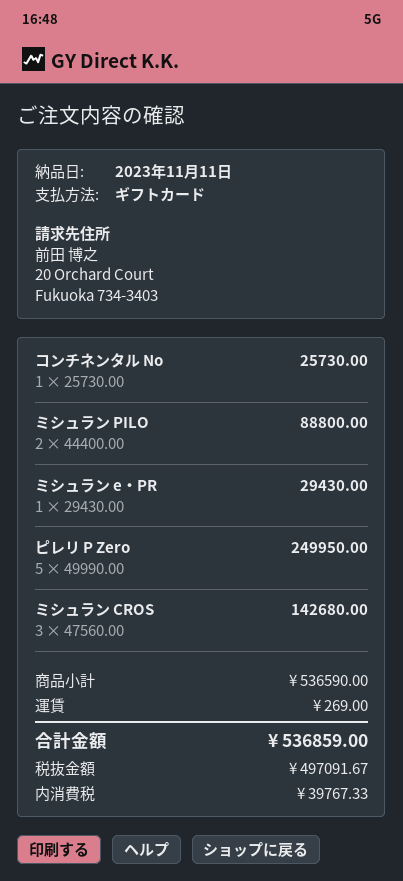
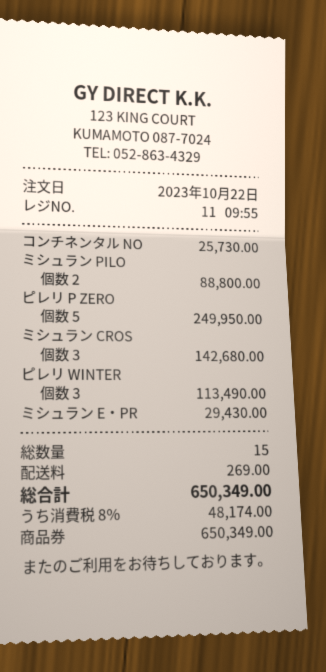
ピレリ WINTER: none -> 3 for 113490.00
tax: 39767.33 -> 48174.00
total: 536859.00 -> 650349.00

